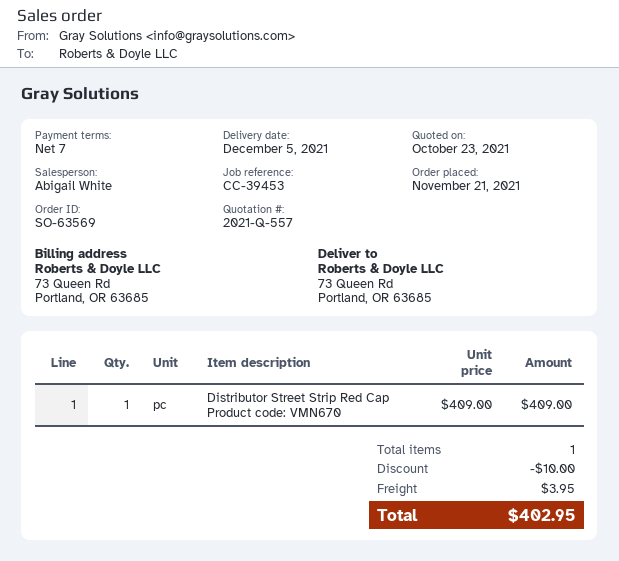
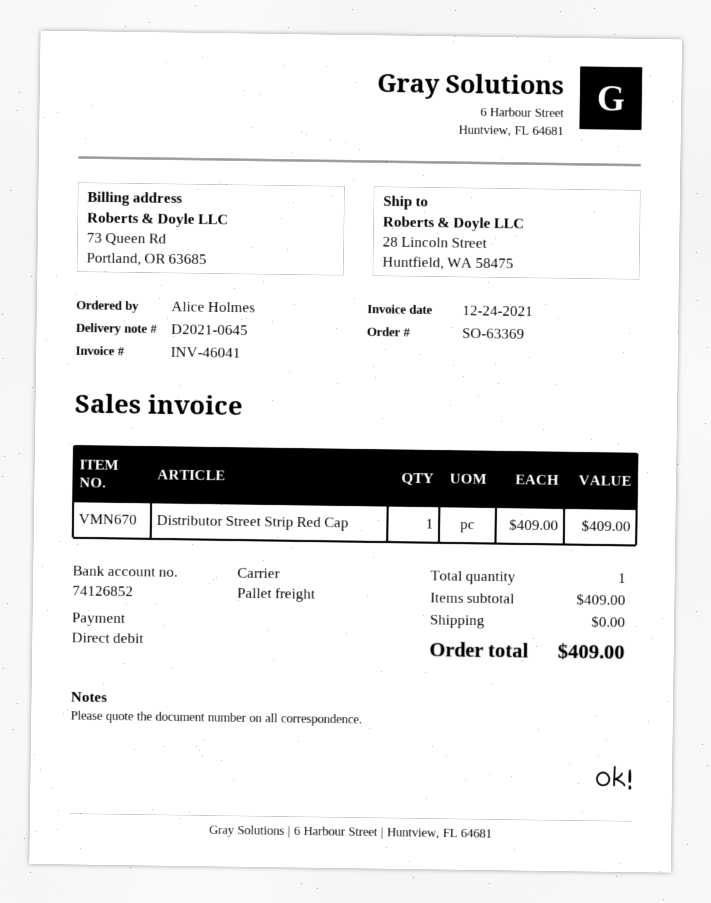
order number: SO-63569 -> SO-63369
ship to: 73 Queen Rd, Portland, OR 63685 -> 28 Lincoln Street, Huntfield, WA 58475
discount: 10.00 -> none
shipping: 3.95 -> 0.00
total: 402.95 -> 409.00

